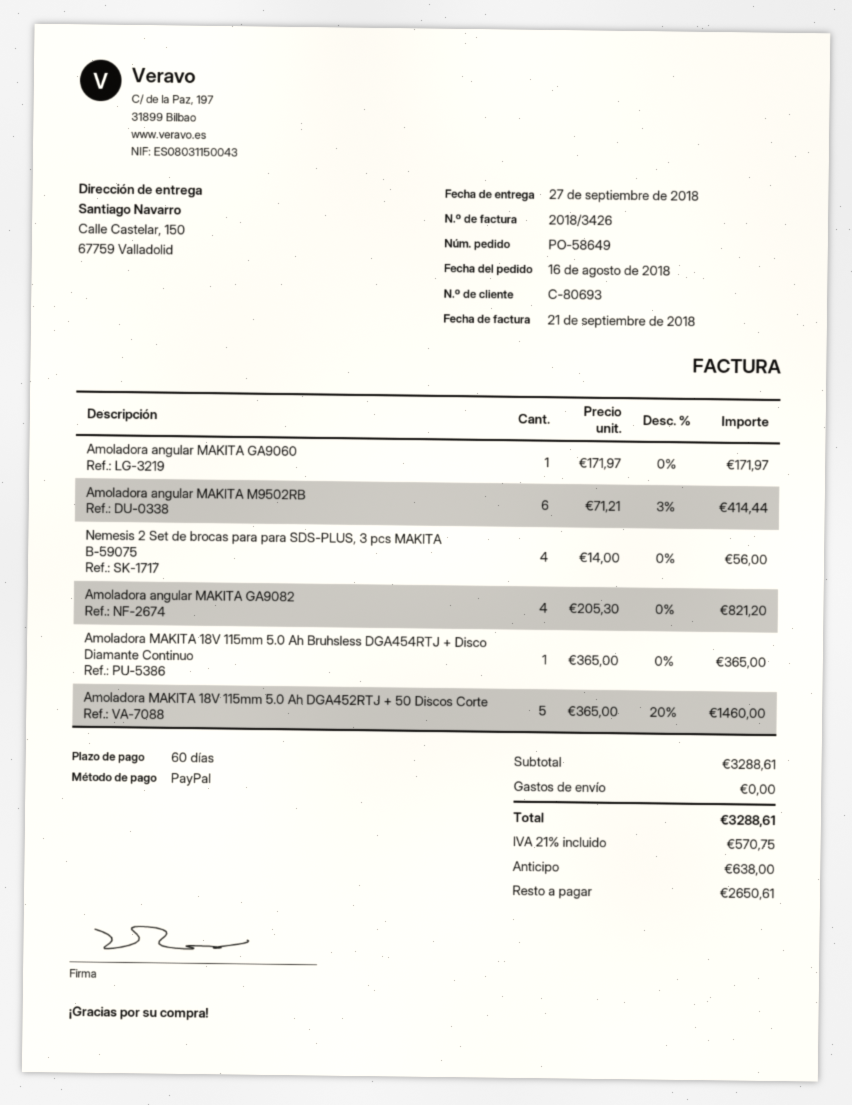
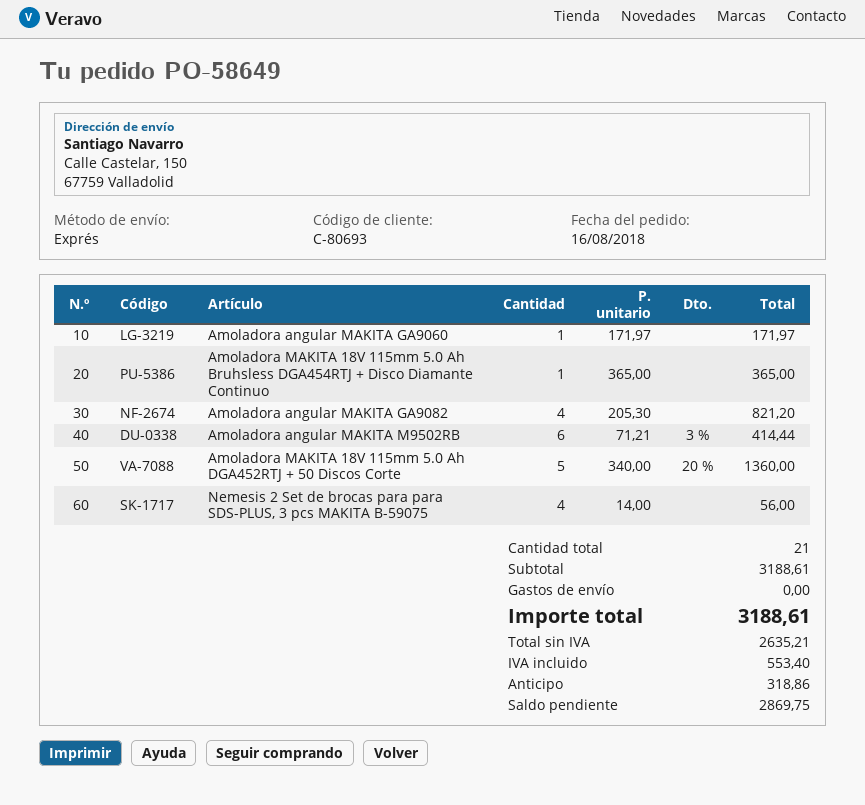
Amoladora MAKITA 18V 115mm 5.0 Ah DGA452RTJ + 50 Discos Corte: 5 x 365.00 - 20% = 1460.00 -> 5 x 340.00 - 20% = 1360.00
subtotal: 3288.61 -> 3188.61
tax: 570.75 -> 553.40
total: 3288.61 -> 3188.61
deposit: 638.00 -> 318.86
balance: 2650.61 -> 2869.75

